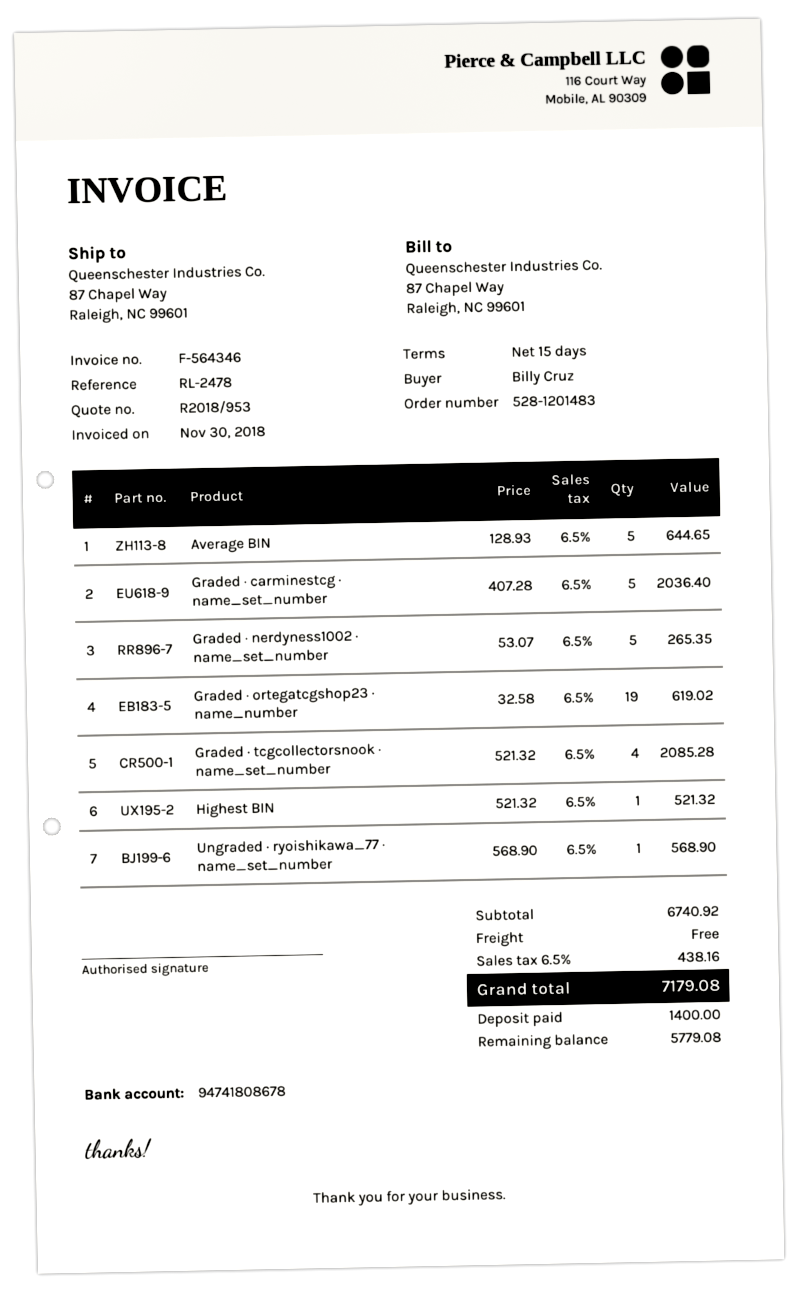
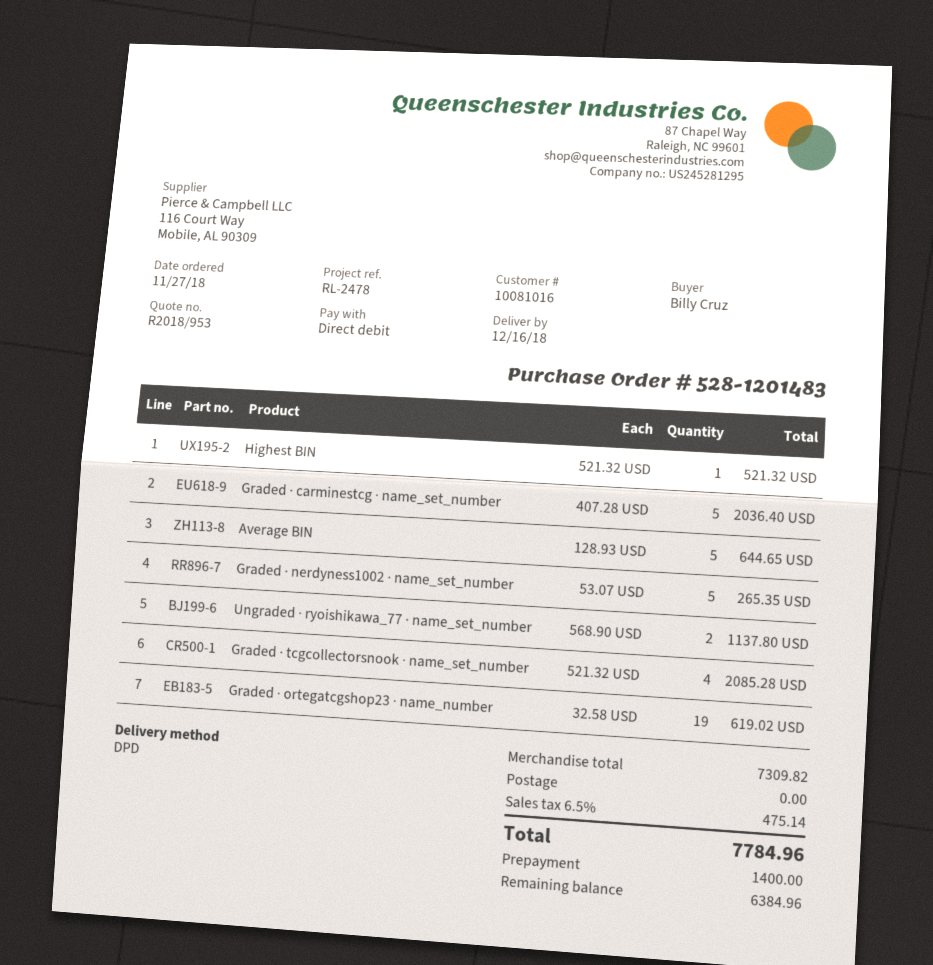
Ungraded · ryoishikawa_77 · name_set_number: 1 x 568.90 = 568.90 -> 2 x 568.90 = 1137.80
subtotal: 6740.92 -> 7309.82
tax: 6.5% = 438.16 -> 6.5% = 475.14
total: 7179.08 -> 7784.96
balance: 5779.08 -> 6384.96

